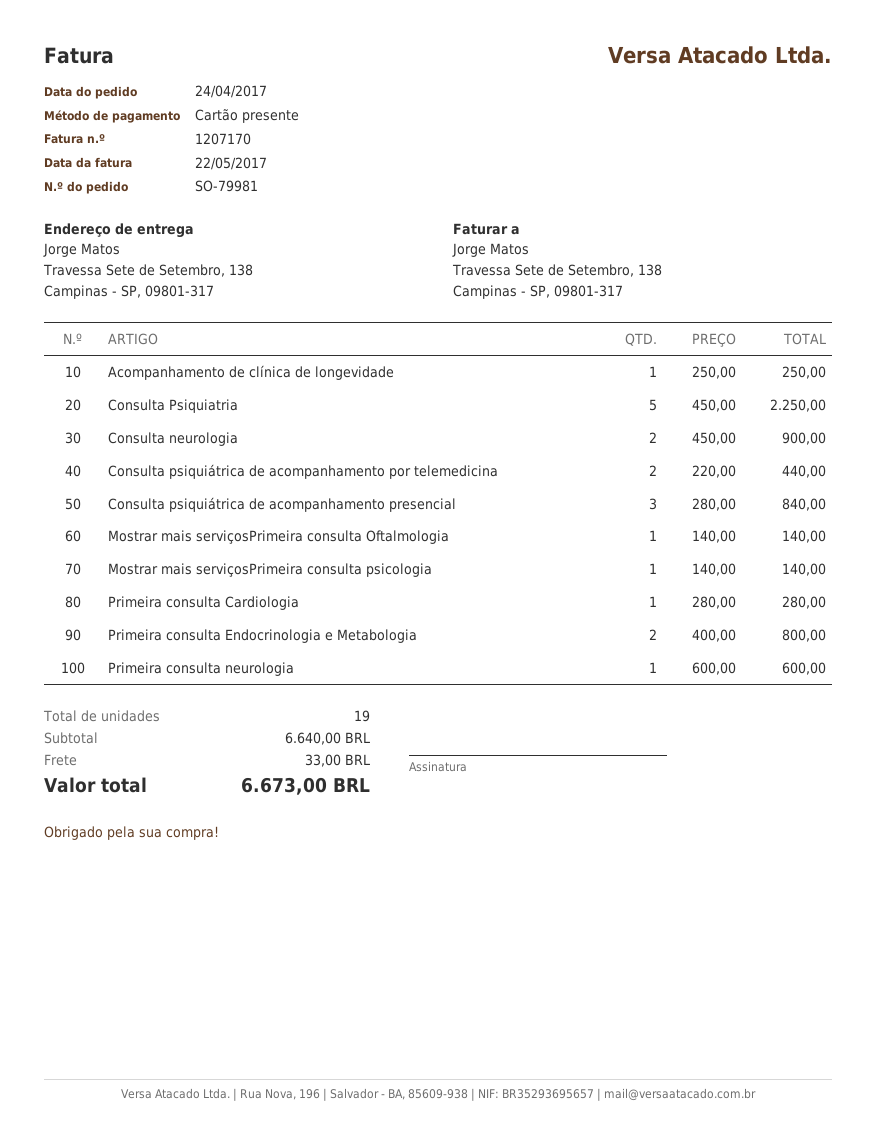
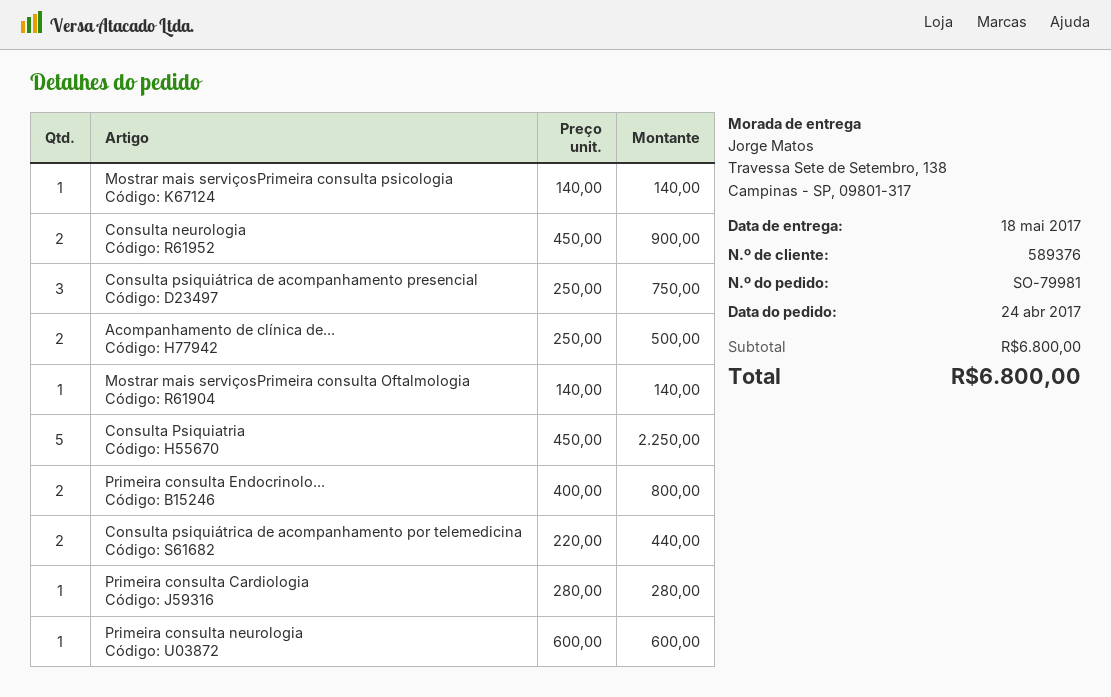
Acompanhamento de clínica de longevidade: 1 x 250.00 = 250.00 -> 2 x 250.00 = 500.00
Consulta psiquiátrica de acompanhamento presencial: 3 x 280.00 = 840.00 -> 3 x 250.00 = 750.00
subtotal: 6640.00 -> 6800.00
shipping: 33.00 -> none
total: 6673.00 -> 6800.00

